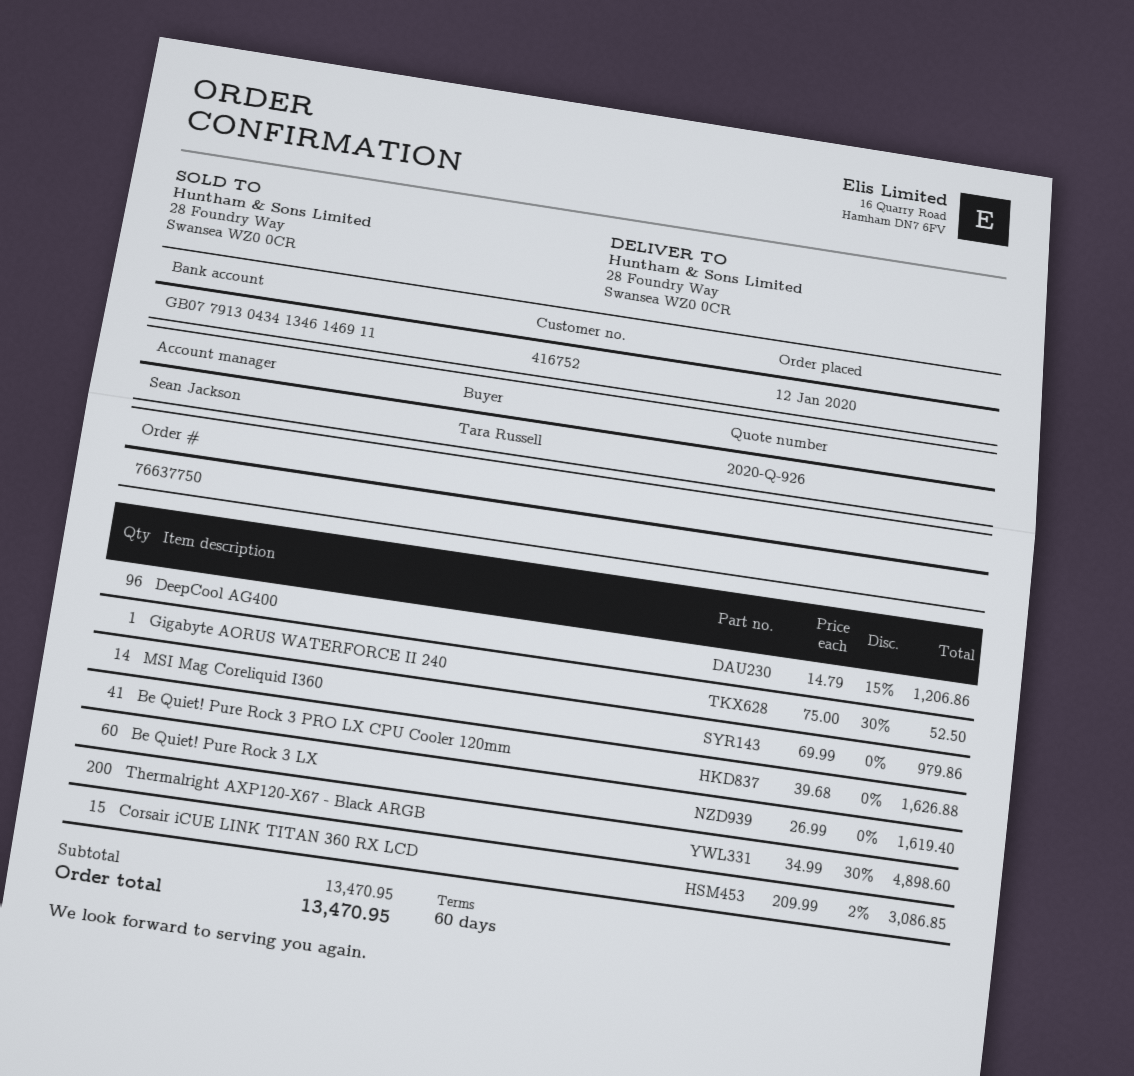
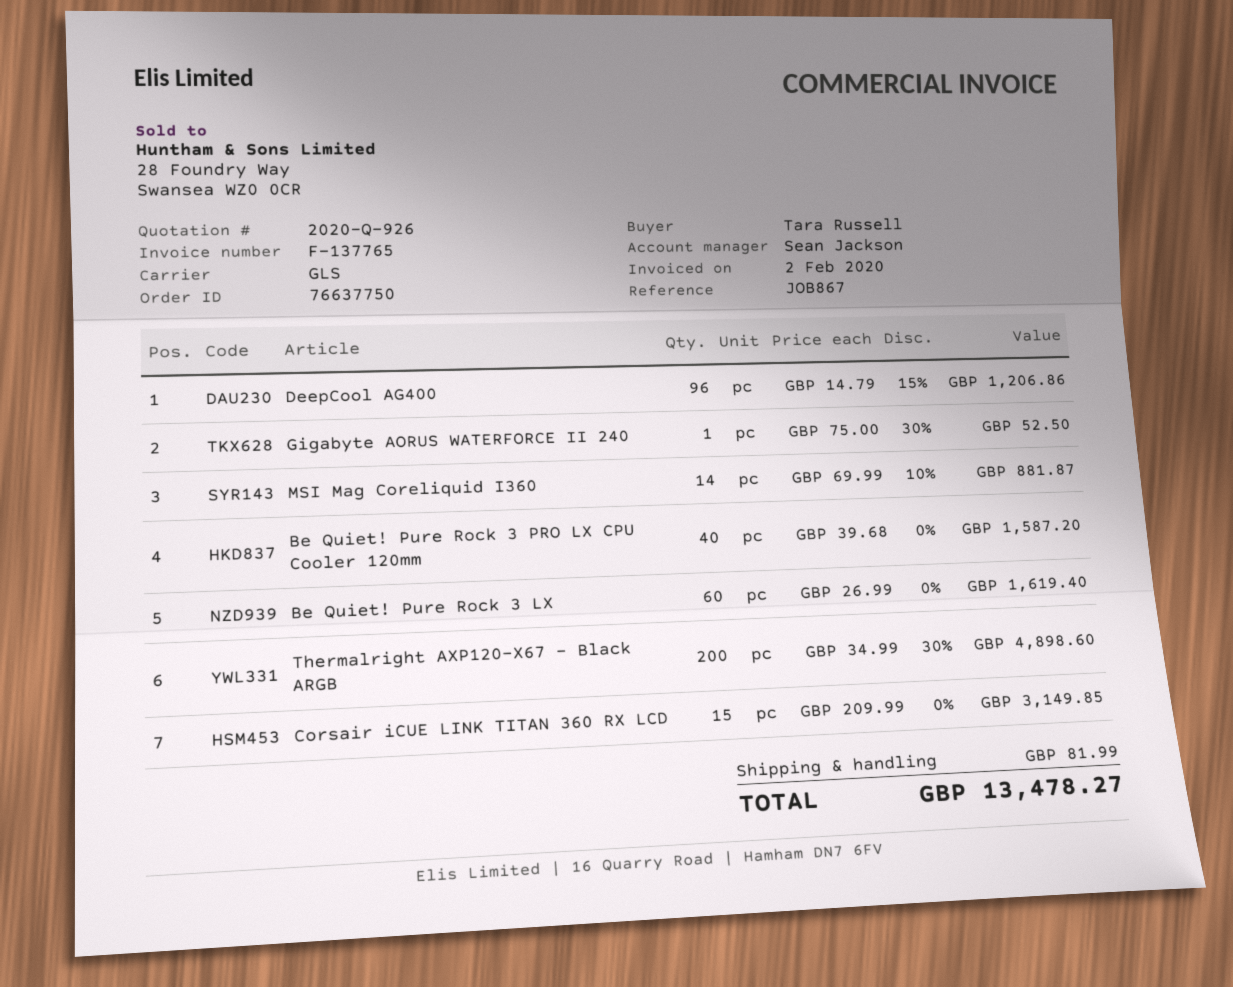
MSI Mag Coreliquid I360: 14 x 69.99 = 979.86 -> 14 x 69.99 - 10% = 881.87
Be Quiet! Pure Rock 3 PRO LX CPU Cooler 120mm: 41 x 39.68 = 1626.88 -> 40 x 39.68 = 1587.20
Corsair iCUE LINK TITAN 360 RX LCD: 15 x 209.99 - 2% = 3086.85 -> 15 x 209.99 = 3149.85
shipping: none -> 81.99
total: 13470.95 -> 13478.27

